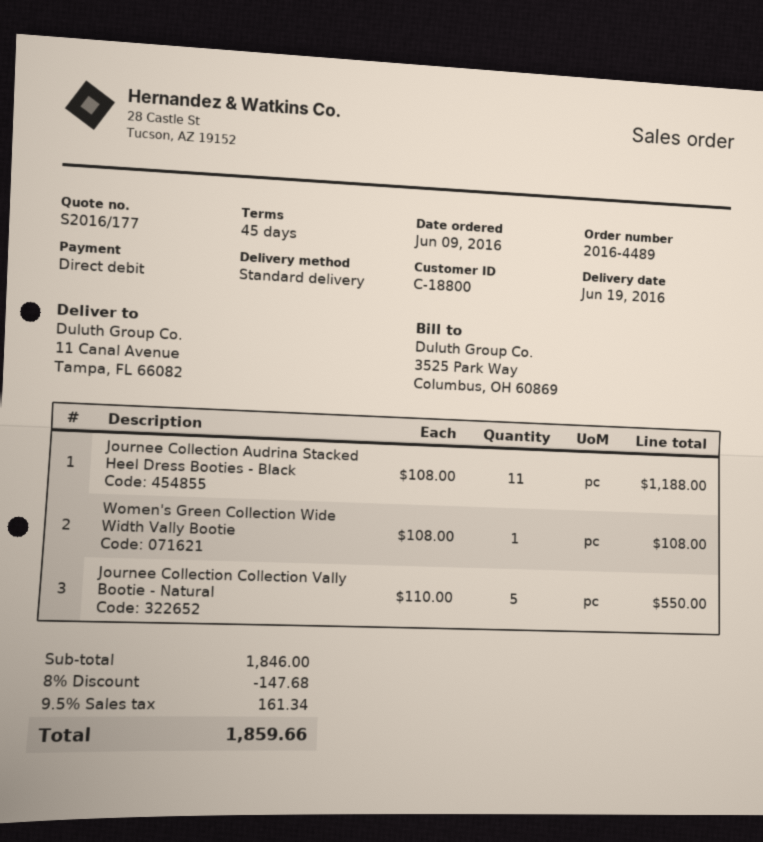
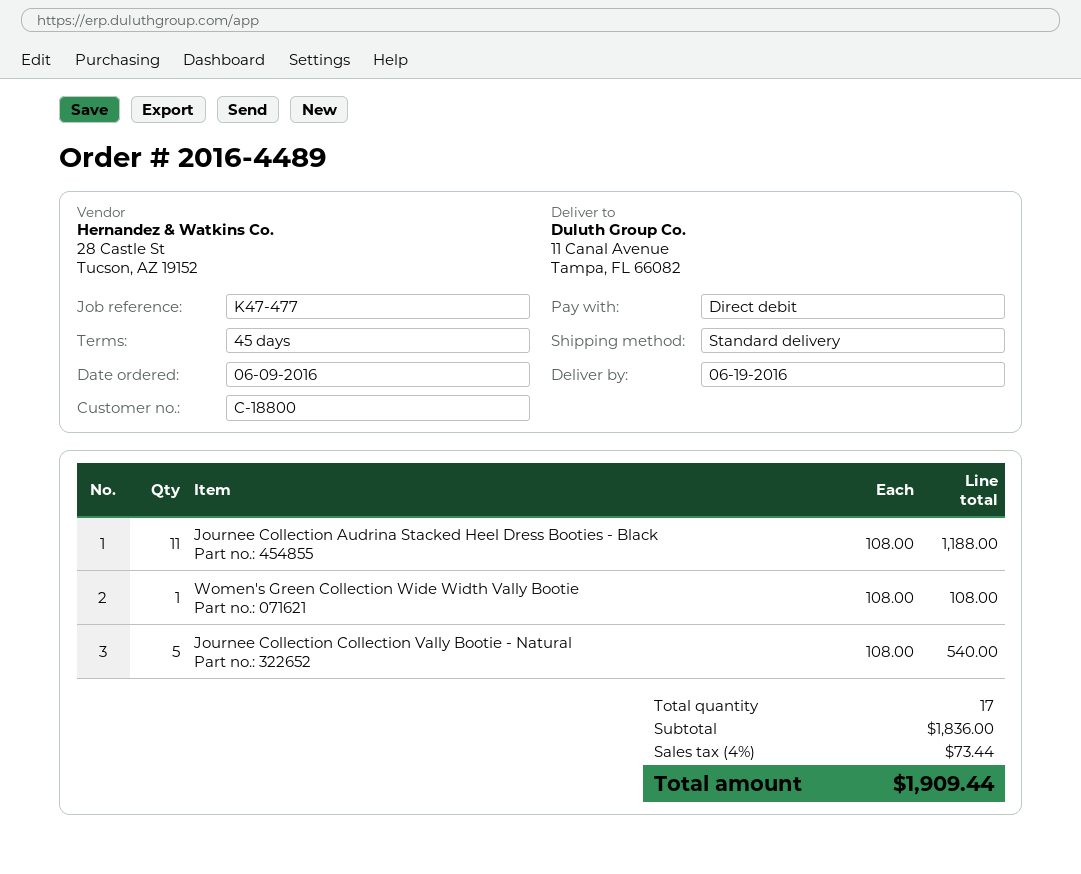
Journee Collection Collection Vally Bootie - Natural: 5 x 110.00 = 550.00 -> 5 x 108.00 = 540.00
subtotal: 1846.00 -> 1836.00
discount: 8% = 147.68 -> none
tax: 9.5% = 161.34 -> 4% = 73.44
total: 1859.66 -> 1909.44

